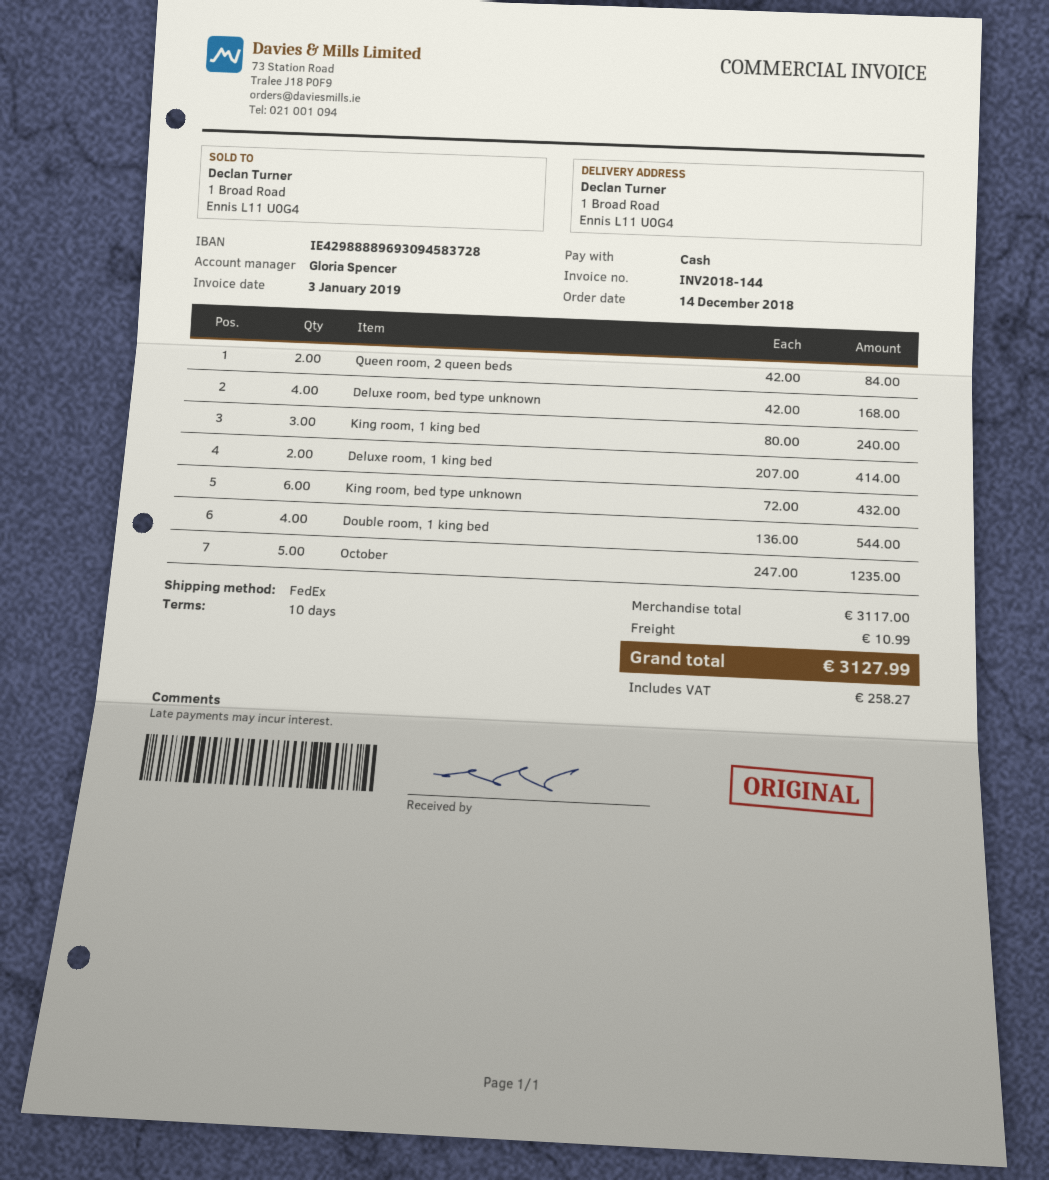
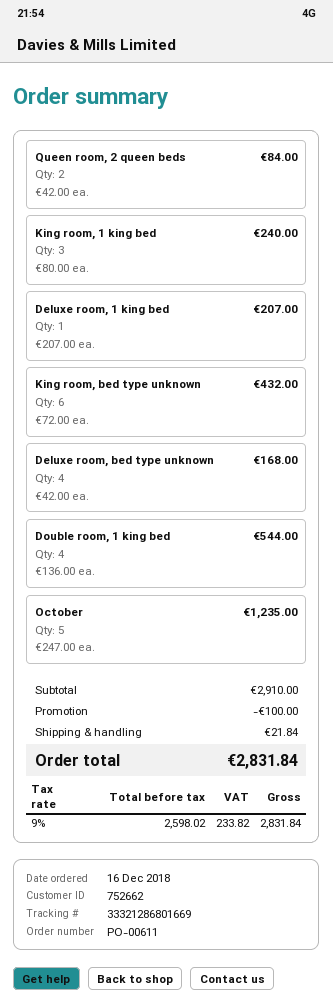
order date: 2018-12-14 -> 2018-12-16
Deluxe room, 1 king bed: 2 x 207.00 = 414.00 -> 1 x 207.00 = 207.00
subtotal: 3117.00 -> 2910.00
discount: none -> 100.00
shipping: 10.99 -> 21.84
tax: 258.27 -> 233.82
total: 3127.99 -> 2831.84

